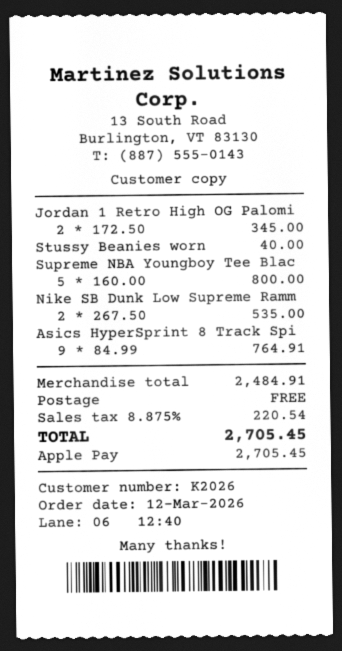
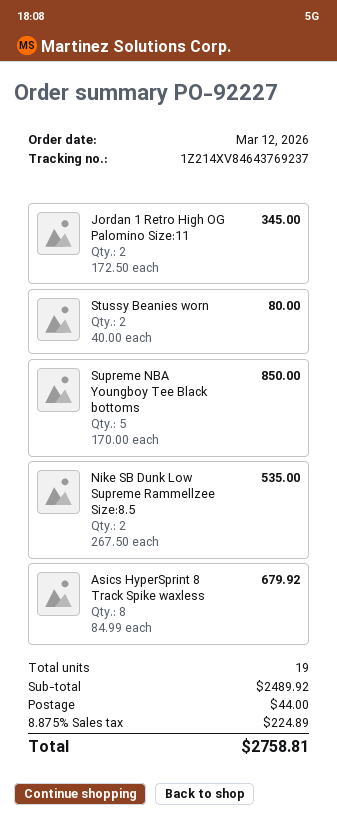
Stussy Beanies worn: 1 x 40.00 = 40.00 -> 2 x 40.00 = 80.00
Supreme NBA Youngboy Tee Blac: 5 x 160.00 = 800.00 -> 5 x 170.00 = 850.00
Asics HyperSprint 8 Track Spi: 9 x 84.99 = 764.91 -> 8 x 84.99 = 679.92
subtotal: 2484.91 -> 2489.92
shipping: 0.00 -> 44.00
tax: 8.875% = 220.54 -> 8.875% = 224.89
total: 2705.45 -> 2758.81

